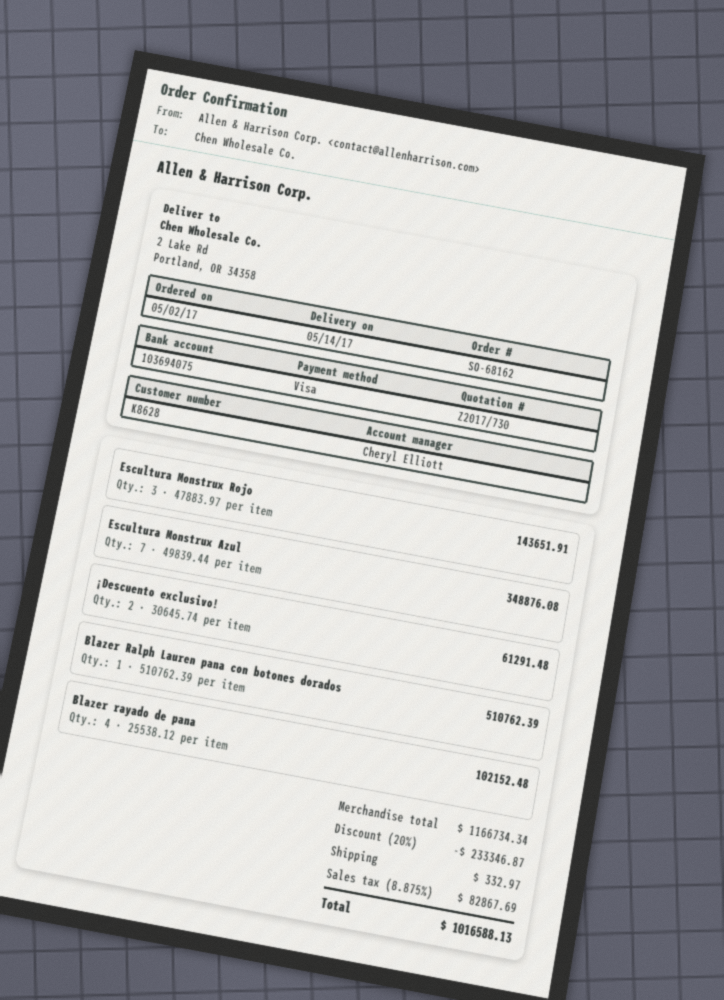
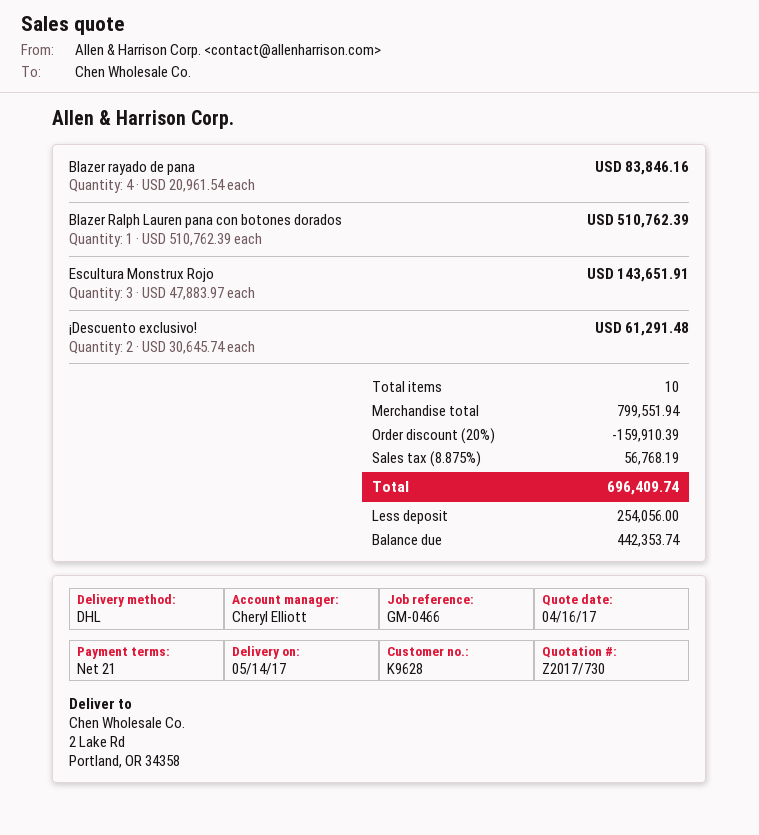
customer number: K8628 -> K9628
Escultura Monstrux Azul: 7 x 49839.44 = 348876.08 -> none
Blazer rayado de pana: 4 x 25538.12 = 102152.48 -> 4 x 20961.54 = 83846.16
subtotal: 1166734.34 -> 799551.94
discount: 20% = 233346.87 -> 20% = 159910.39
shipping: 332.97 -> none
tax: 8.875% = 82867.69 -> 8.875% = 56768.19
total: 1016588.13 -> 696409.74

